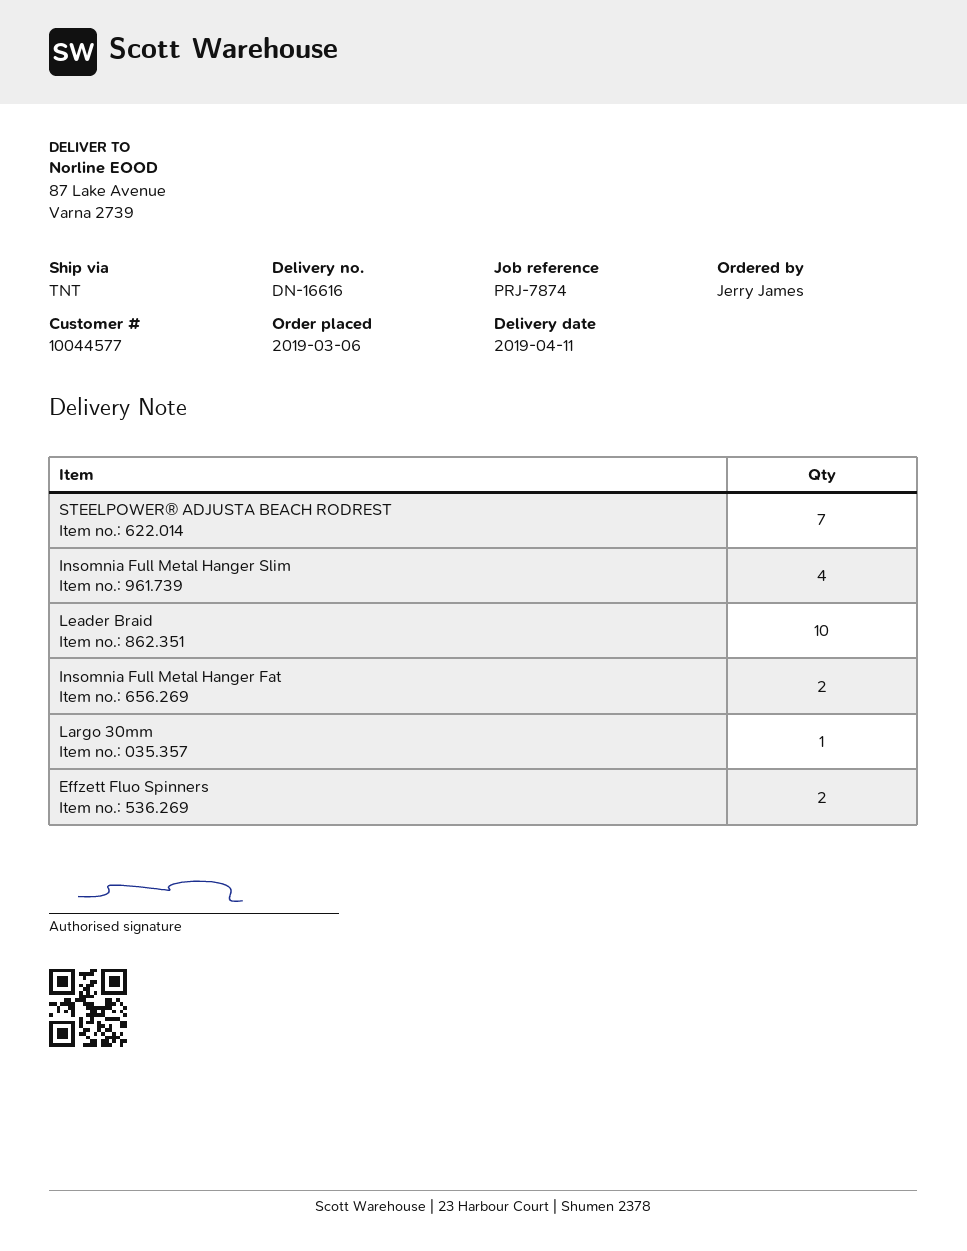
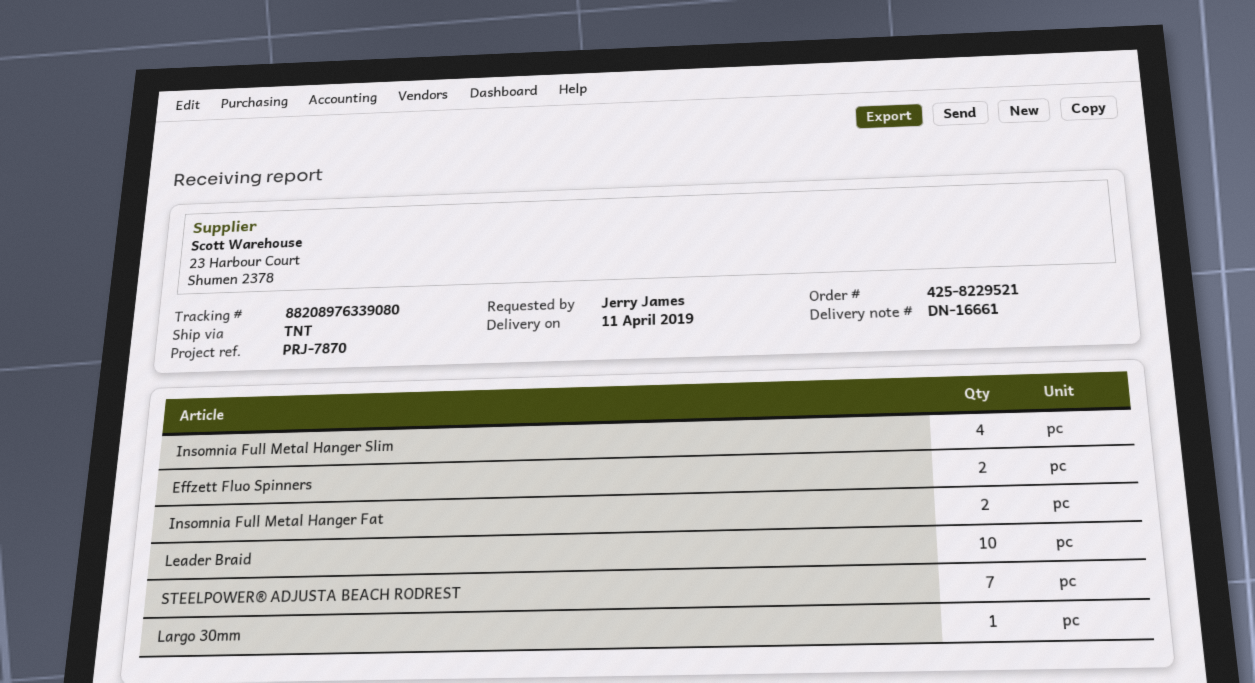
delivery note number: DN-16616 -> DN-16661
reference: PRJ-7874 -> PRJ-7870

